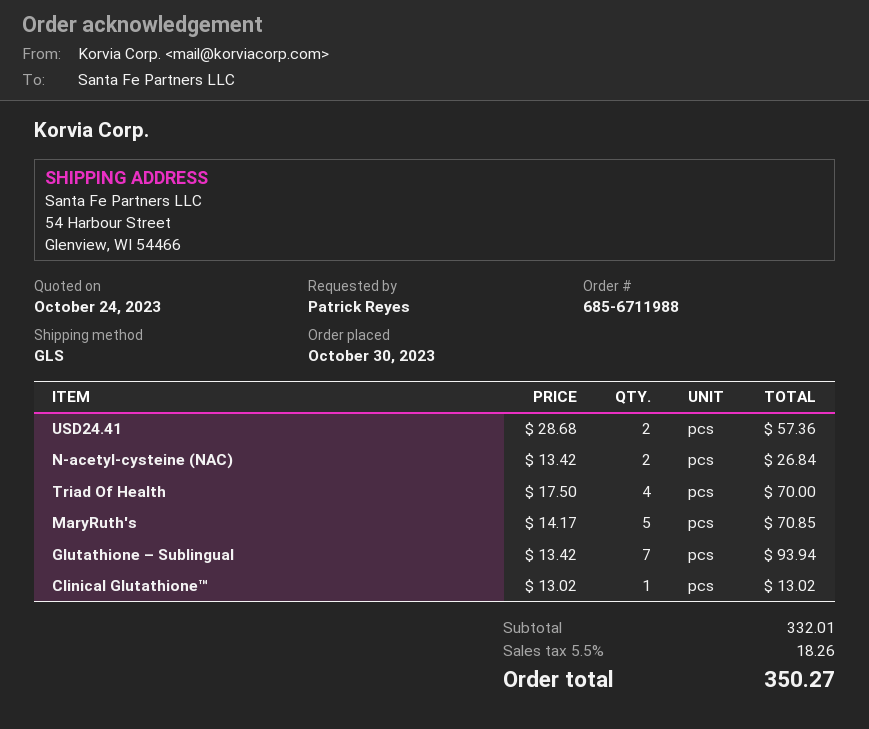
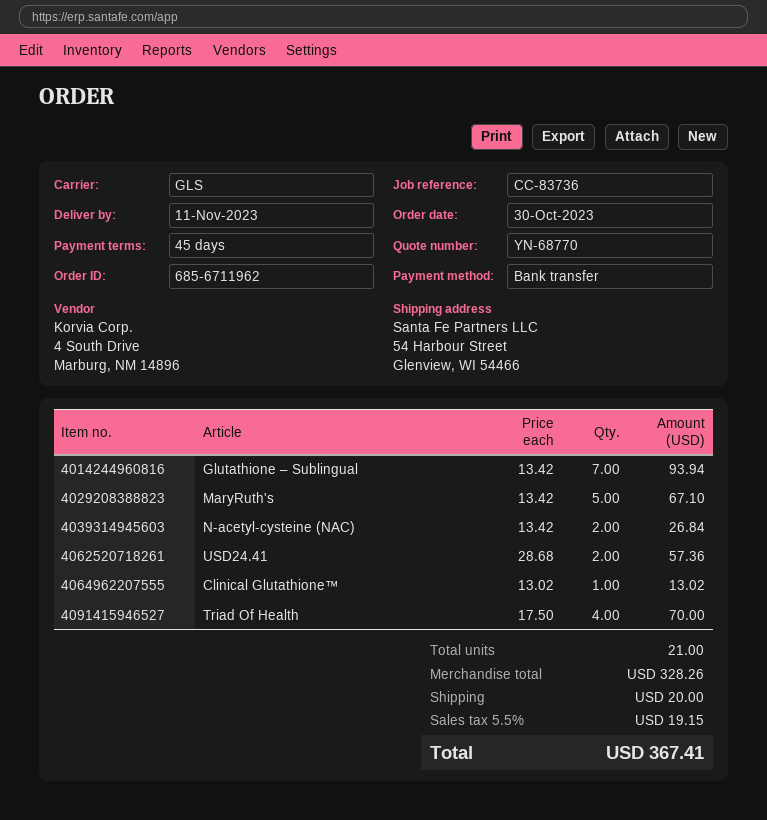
order number: 685-6711988 -> 685-6711962
MaryRuth's: 5 x 14.17 = 70.85 -> 5 x 13.42 = 67.10
subtotal: 332.01 -> 328.26
shipping: none -> 20.00
tax: 5.5% = 18.26 -> 5.5% = 19.15
total: 350.27 -> 367.41

